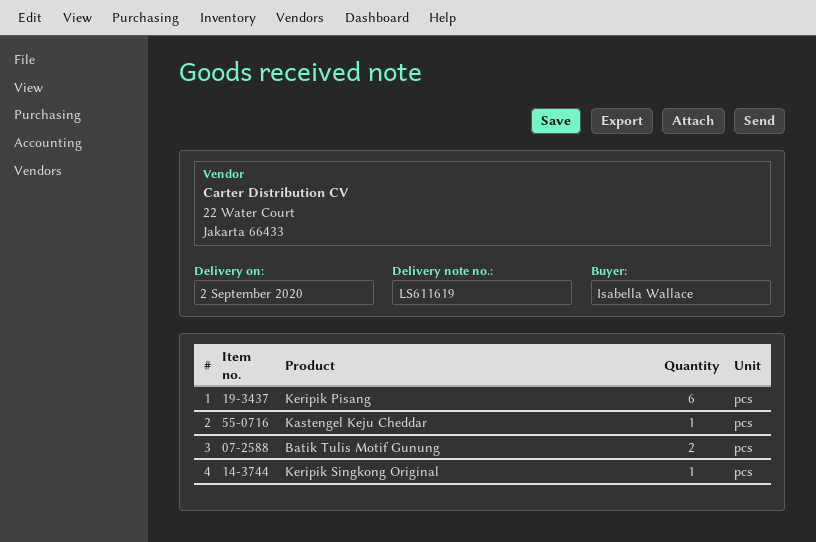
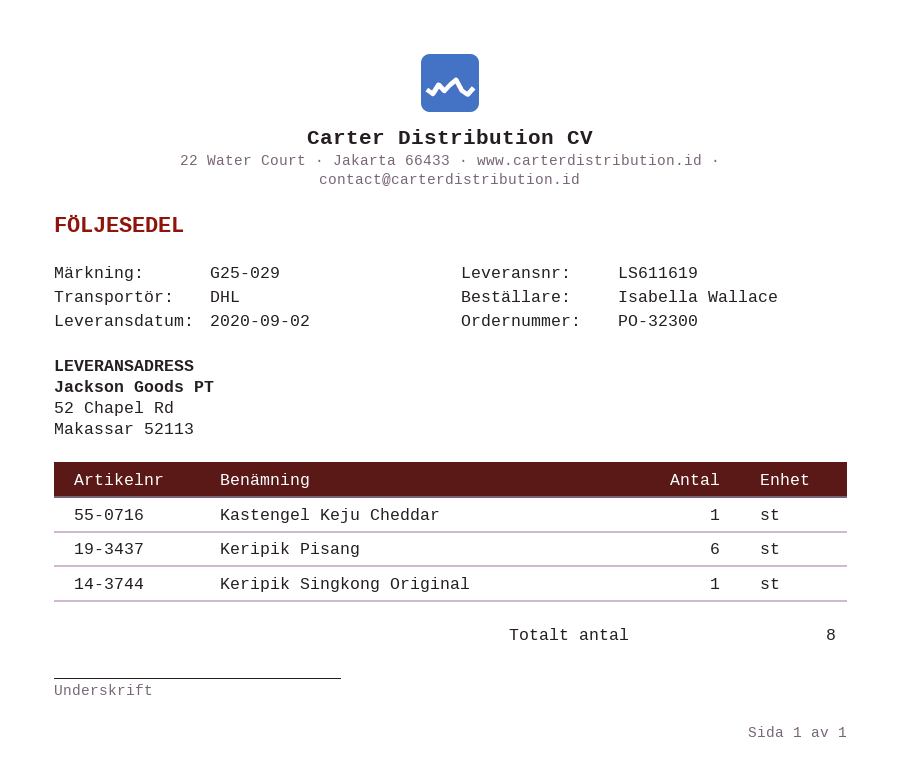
Batik Tulis Motif Gunung: 2 -> none

